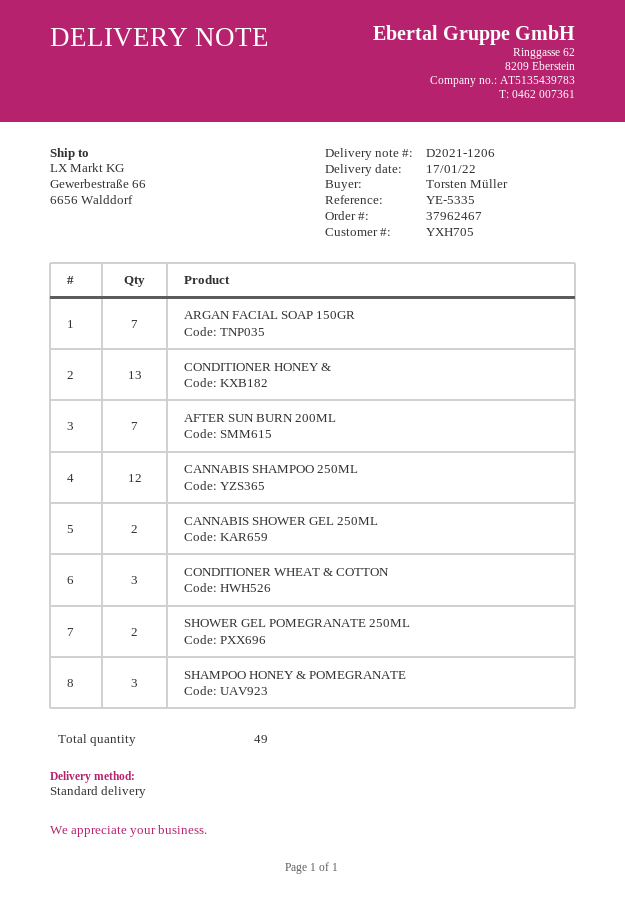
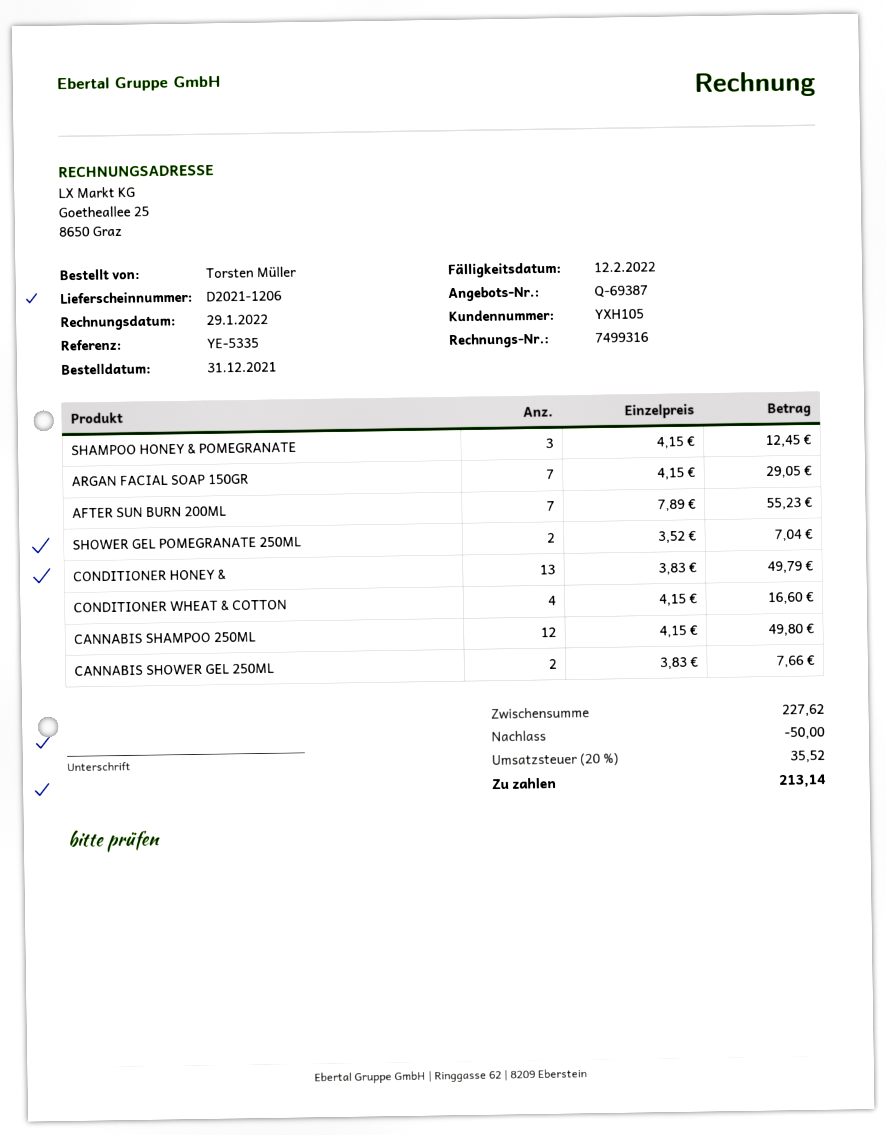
customer number: YXH705 -> YXH105
CONDITIONER WHEAT & COTTON: 3 -> 4

